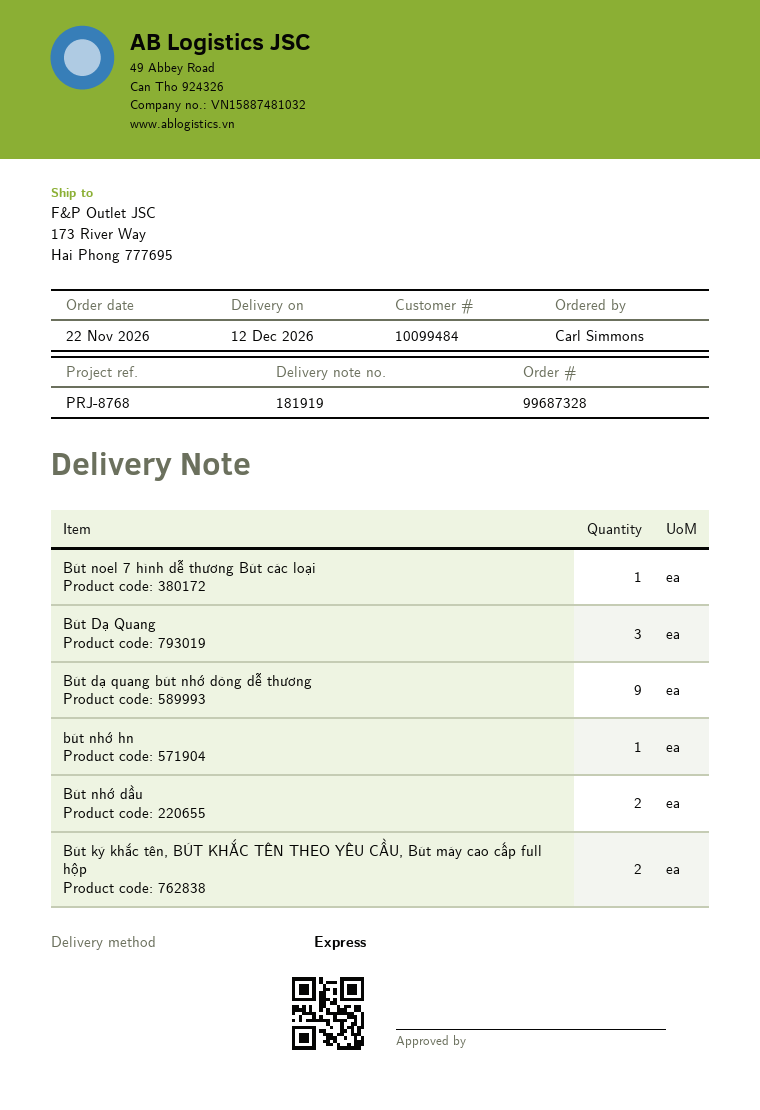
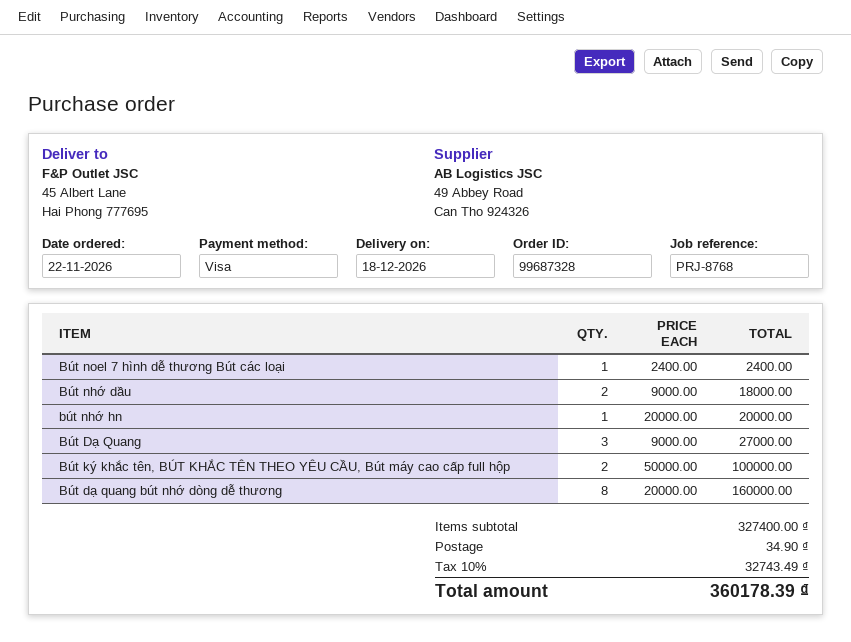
delivery date: 2026-12-12 -> 2026-12-18
ship to: 173 River Way, Hai Phong 777695 -> 45 Albert Lane, Hai Phong 777695
Bút dạ quang bút nhớ dòng dễ thương: 9 -> 8

